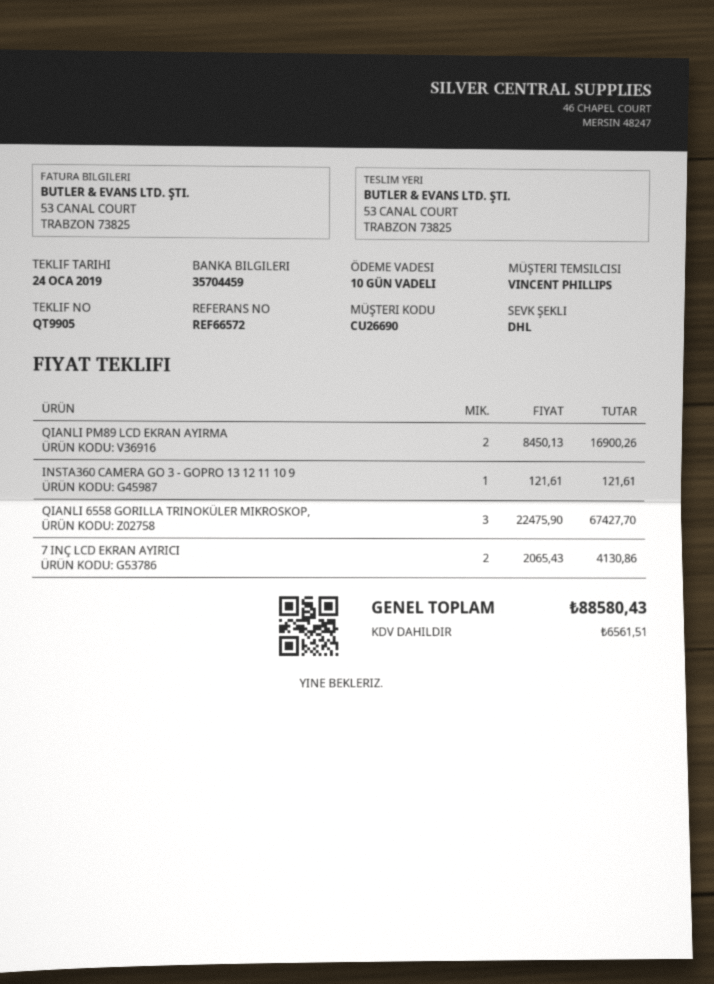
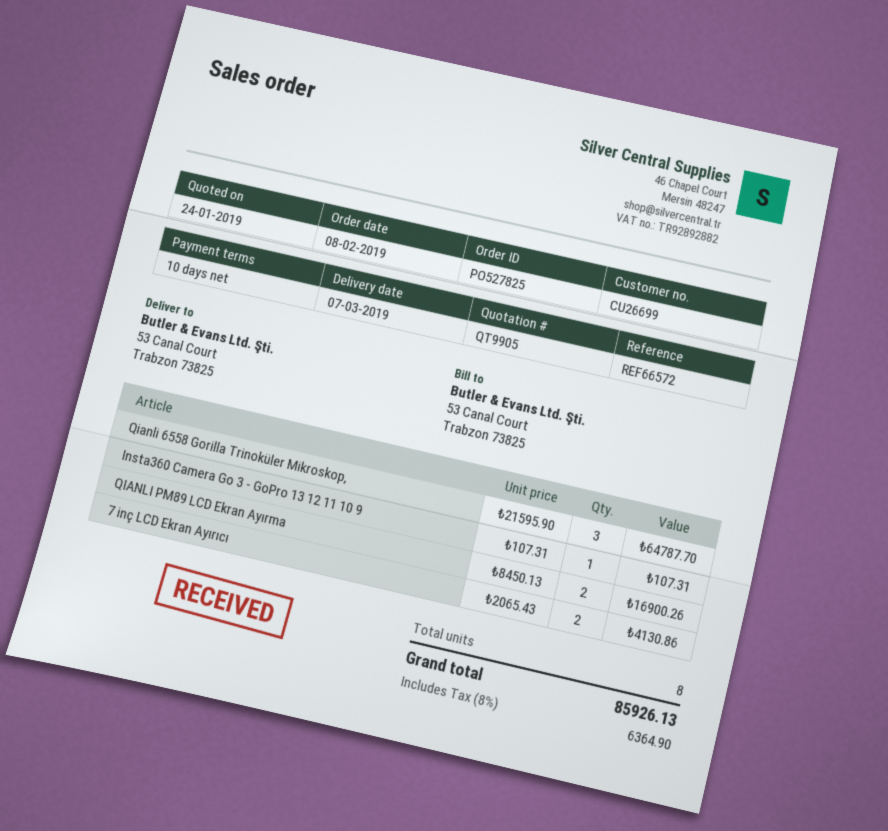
customer number: CU26690 -> CU26699
INSTA360 CAMERA GO 3 - GOPRO 13 12 11 10 9: 1 x 121.61 = 121.61 -> 1 x 107.31 = 107.31
QIANLI 6558 GORILLA TRINOKÜLER MIKROSKOP,: 3 x 22475.90 = 67427.70 -> 3 x 21595.90 = 64787.70
tax: 6561.51 -> 6364.90
total: 88580.43 -> 85926.13

